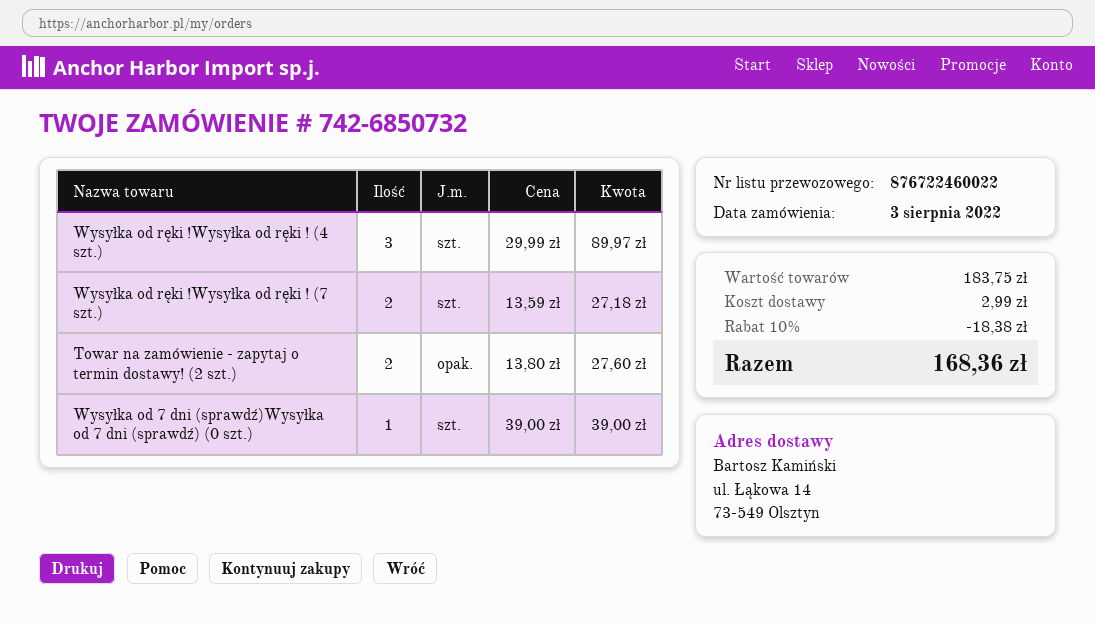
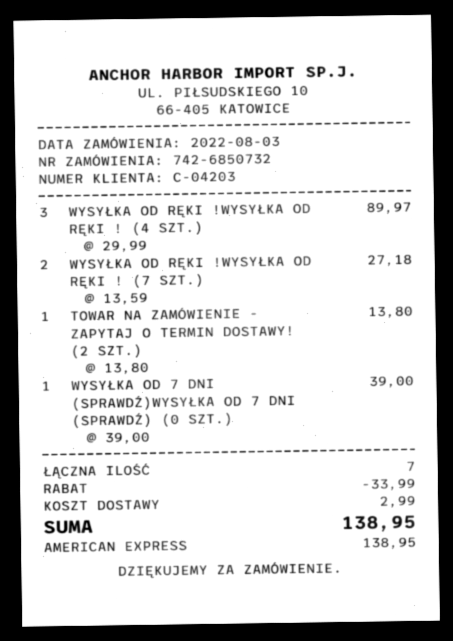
Towar na zamówienie - zapytaj o termin dostawy! (2 szt.): 2 x 13.80 = 27.60 -> 1 x 13.80 = 13.80
discount: 18.38 -> 33.99
total: 168.36 -> 138.95

